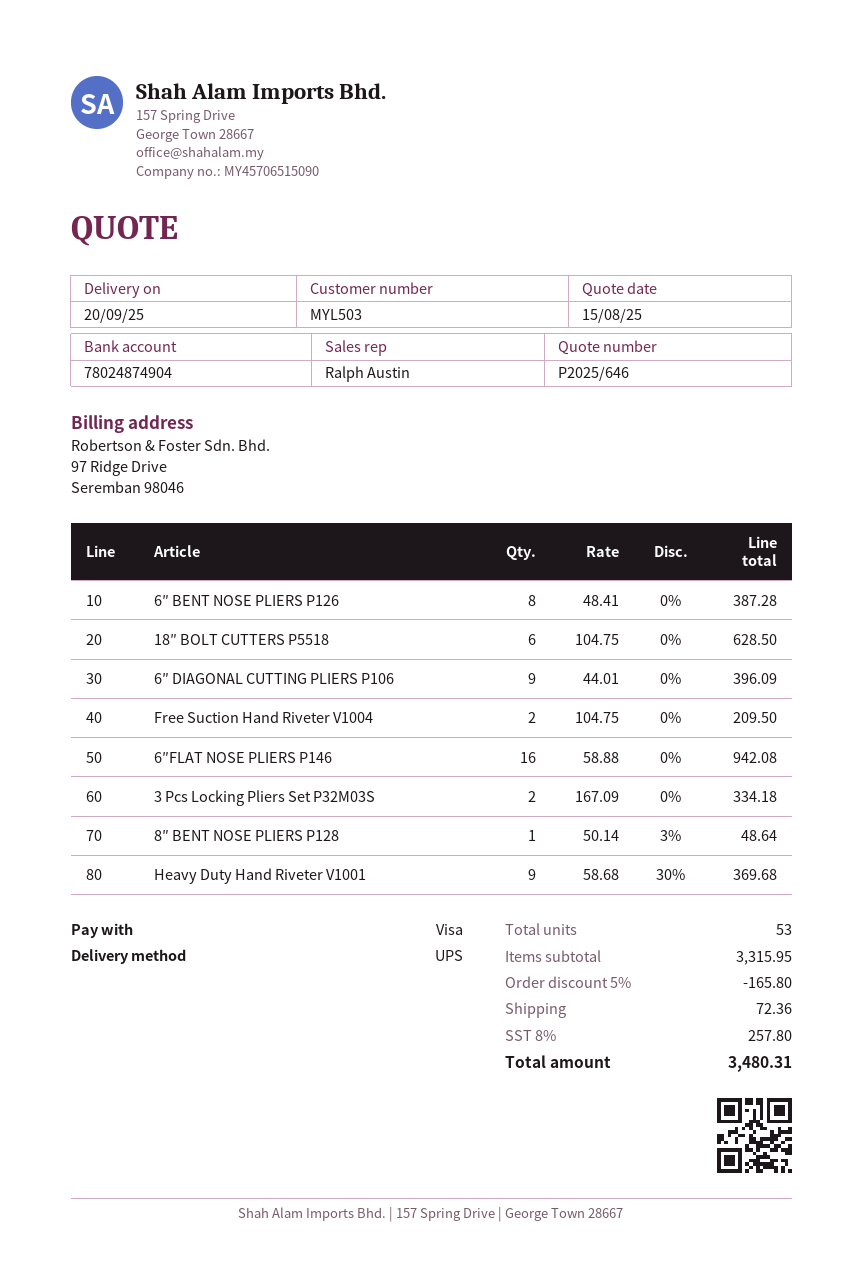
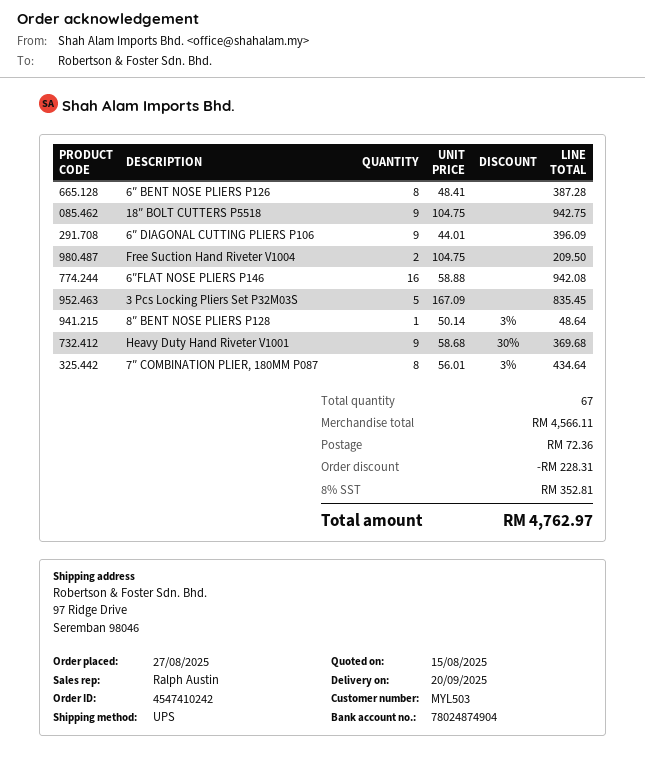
18″ BOLT CUTTERS P5518: 6 x 104.75 = 628.50 -> 9 x 104.75 = 942.75
3 Pcs Locking Pliers Set P32M03S: 2 x 167.09 = 334.18 -> 5 x 167.09 = 835.45
7″ COMBINATION PLIER, 180MM P087: none -> 8 x 56.01 - 3% = 434.64
total quantity: 53 -> 67
subtotal: 3315.95 -> 4566.11
discount: 165.80 -> 228.31
tax: 8% = 257.80 -> 8% = 352.81
total: 3480.31 -> 4762.97

